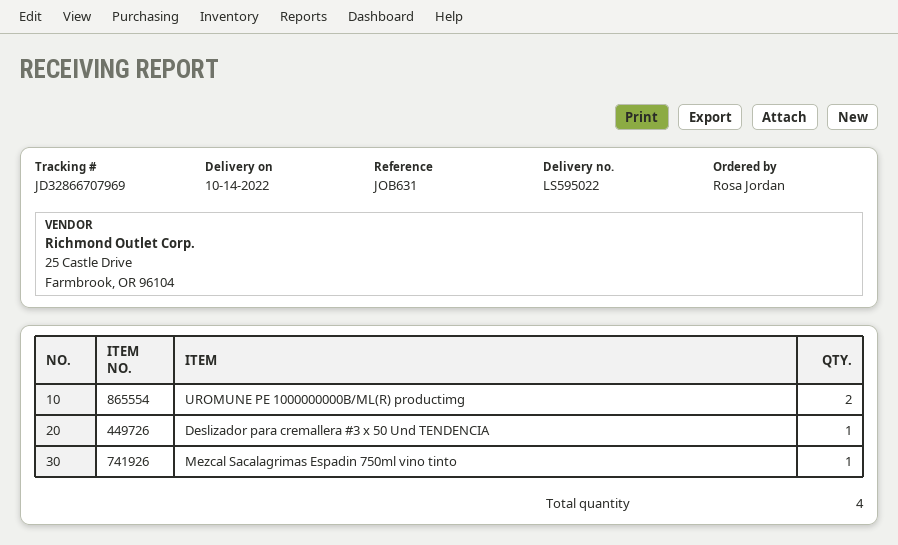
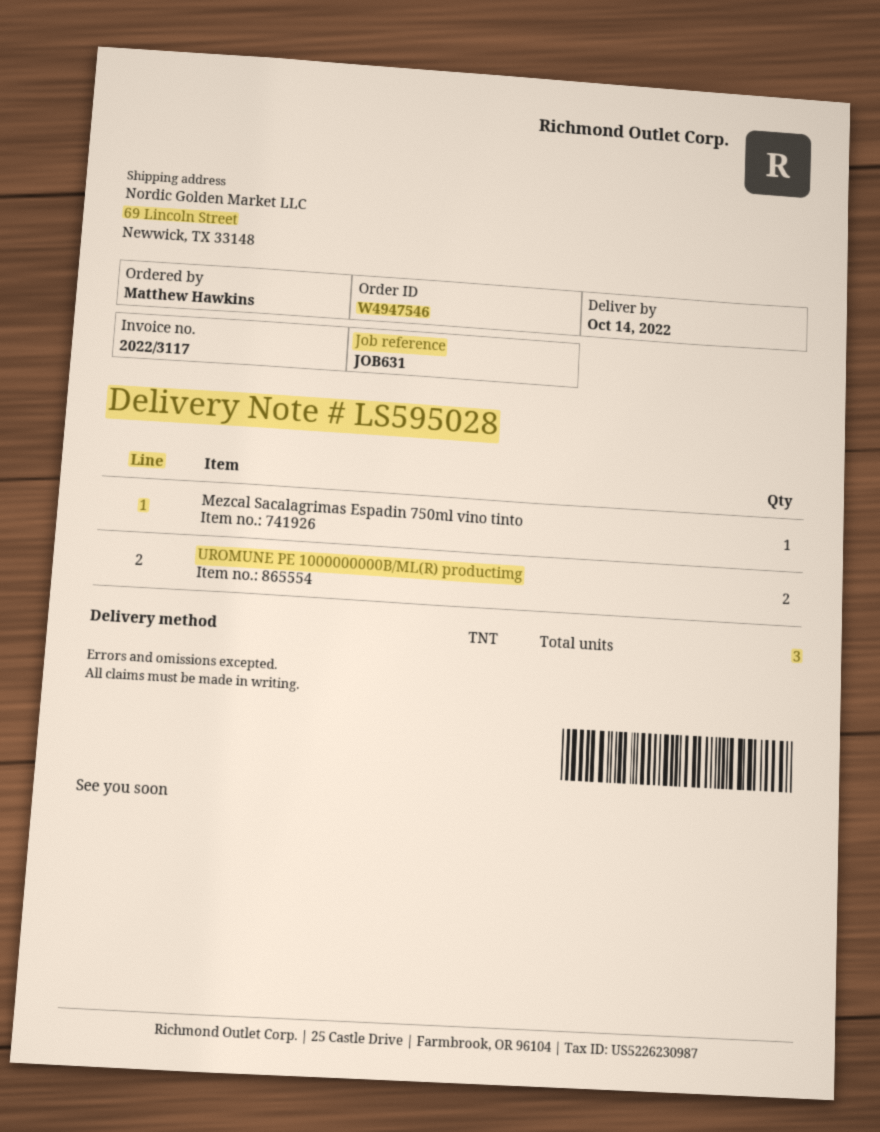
delivery note number: LS595022 -> LS595028
ordered by: Rosa Jordan -> Matthew Hawkins
Deslizador para cremallera #3 x 50 Und TENDENCIA: 1 -> none
total quantity: 4 -> 3

